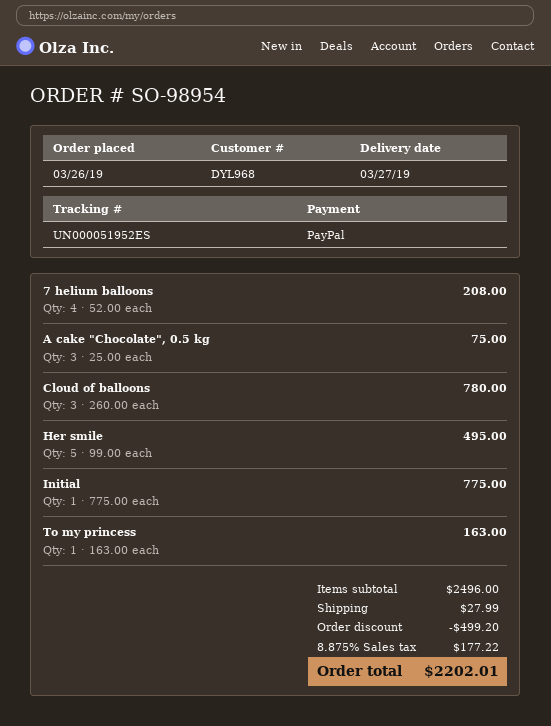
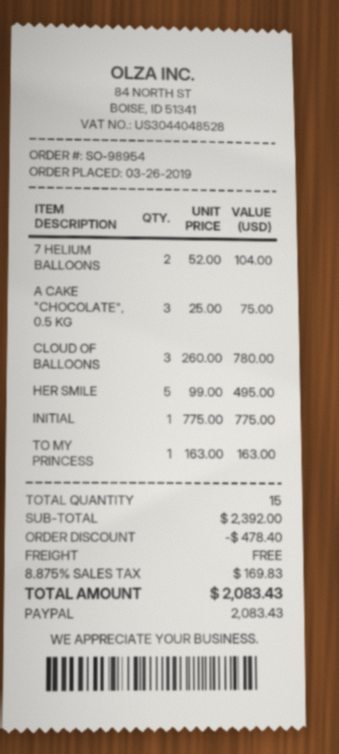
7 helium balloons: 4 x 52.00 = 208.00 -> 2 x 52.00 = 104.00
subtotal: 2496.00 -> 2392.00
discount: 499.20 -> 478.40
shipping: 27.99 -> 0.00
tax: 8.875% = 177.22 -> 8.875% = 169.83
total: 2202.01 -> 2083.43

